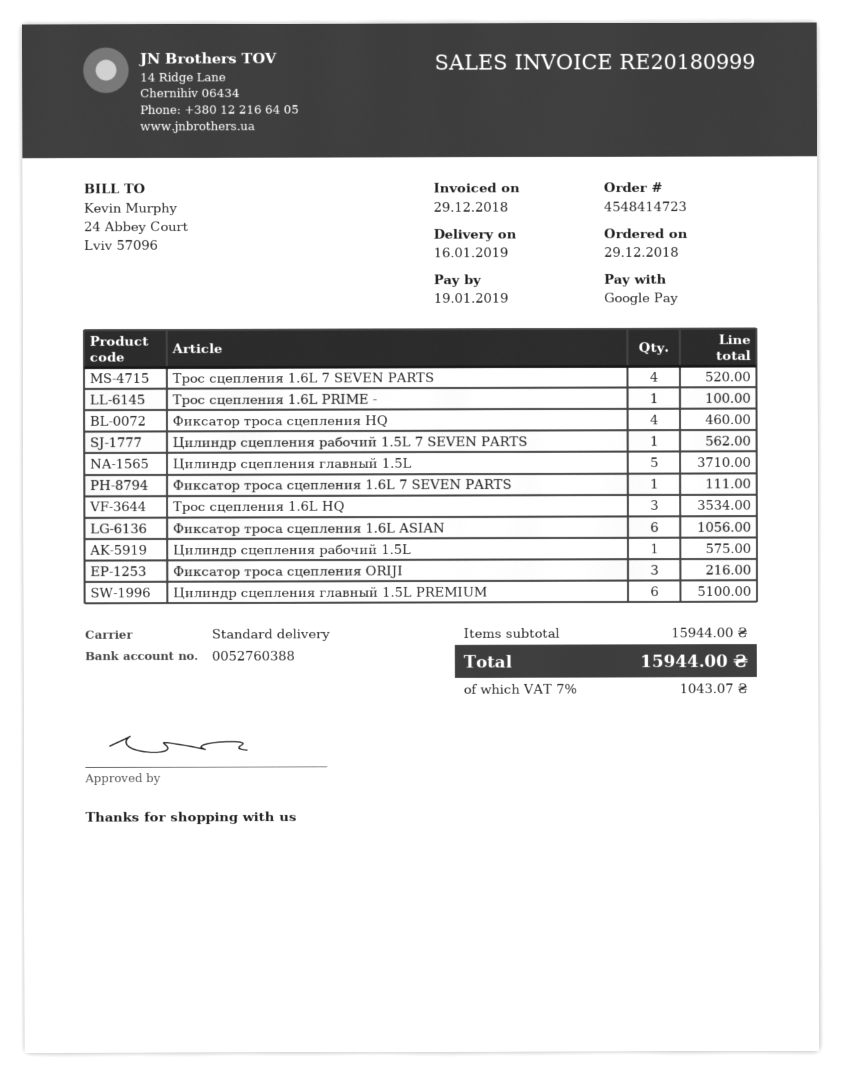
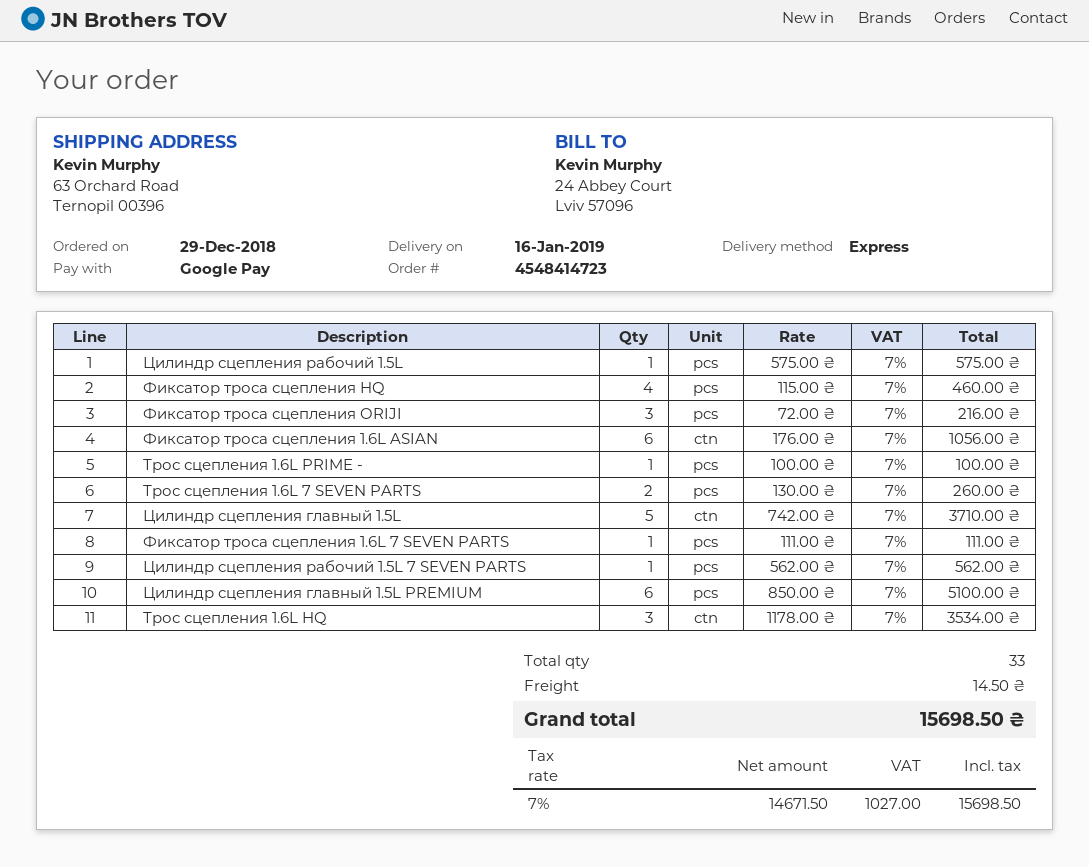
shipping method: standard -> express
Трос сцепления 1.6L 7 SEVEN PARTS: 4 for 520.00 -> 2 for 260.00
shipping: none -> 14.50
tax: 7% = 1043.07 -> 7% = 1027.00
total: 15944.00 -> 15698.50

